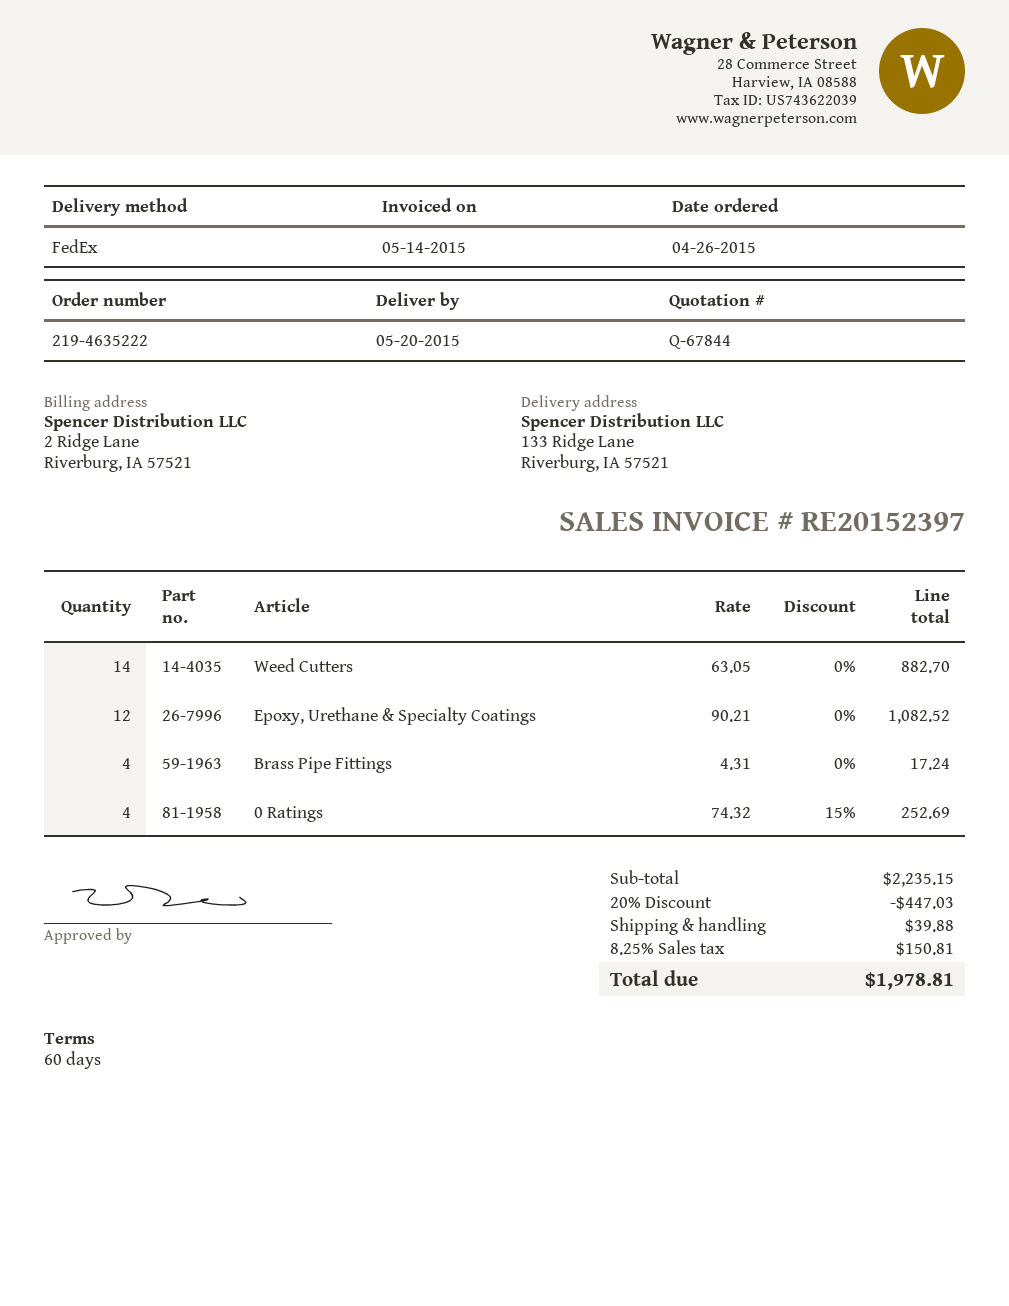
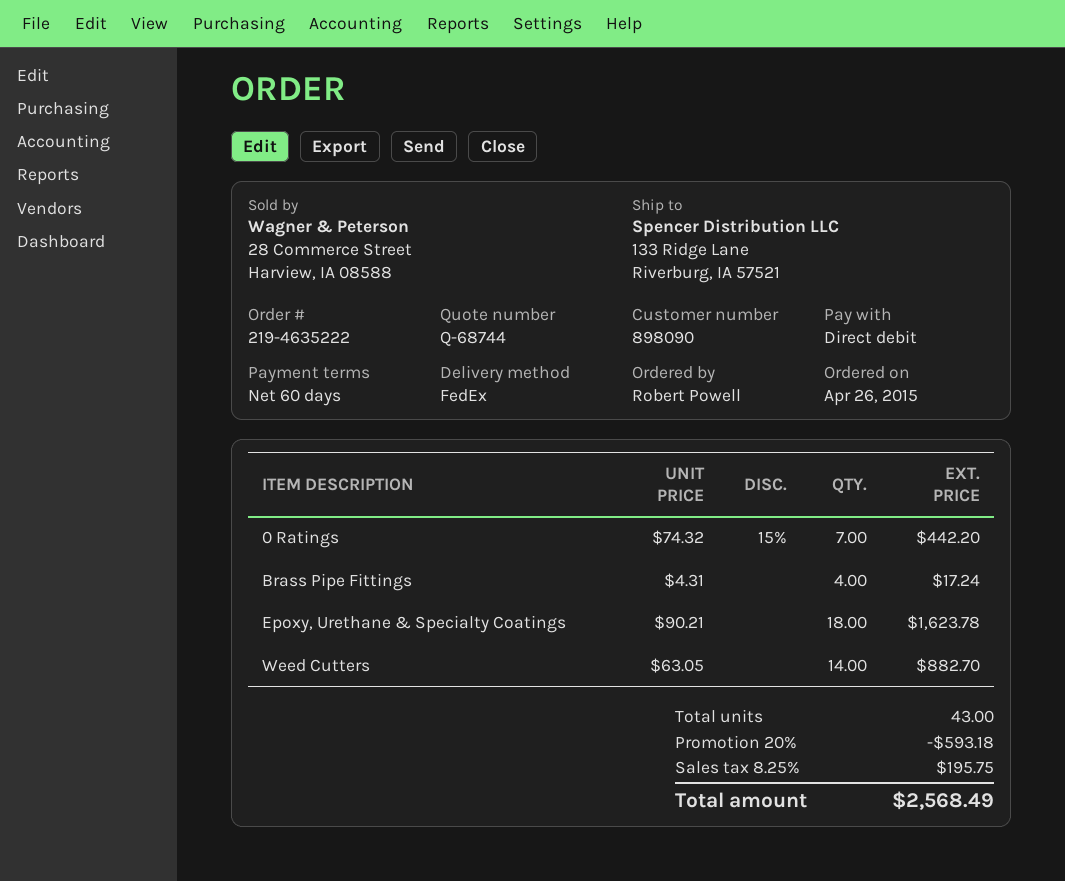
quote number: Q-67844 -> Q-68744
Epoxy, Urethane & Specialty Coatings: 12 x 90.21 = 1082.52 -> 18 x 90.21 = 1623.78
0 Ratings: 4 x 74.32 - 15% = 252.69 -> 7 x 74.32 - 15% = 442.20
discount: 20% = 447.03 -> 20% = 593.18
shipping: 39.88 -> none
tax: 8.25% = 150.81 -> 8.25% = 195.75
total: 1978.81 -> 2568.49

